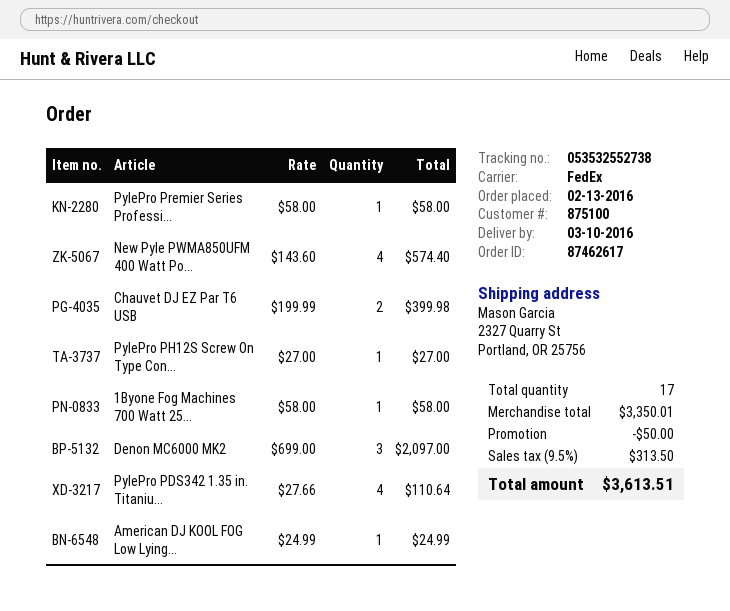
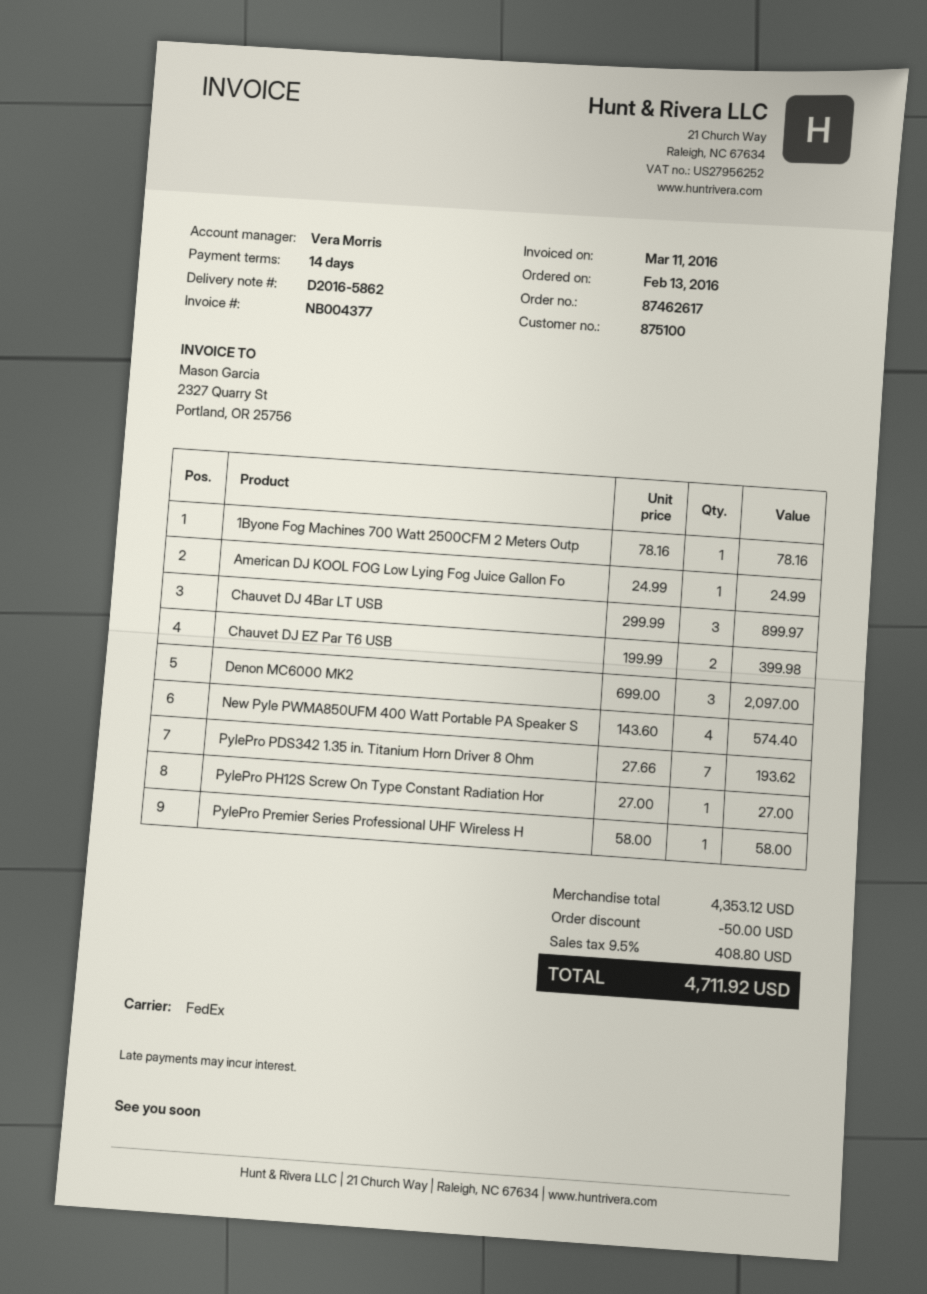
1Byone Fog Machines 700 Watt 25...: 1 x 58.00 = 58.00 -> 1 x 78.16 = 78.16
PylePro PDS342 1.35 in. Titaniu...: 4 x 27.66 = 110.64 -> 7 x 27.66 = 193.62
Chauvet DJ 4Bar LT USB: none -> 3 x 299.99 = 899.97
subtotal: 3350.01 -> 4353.12
tax: 9.5% = 313.50 -> 9.5% = 408.80
total: 3613.51 -> 4711.92

